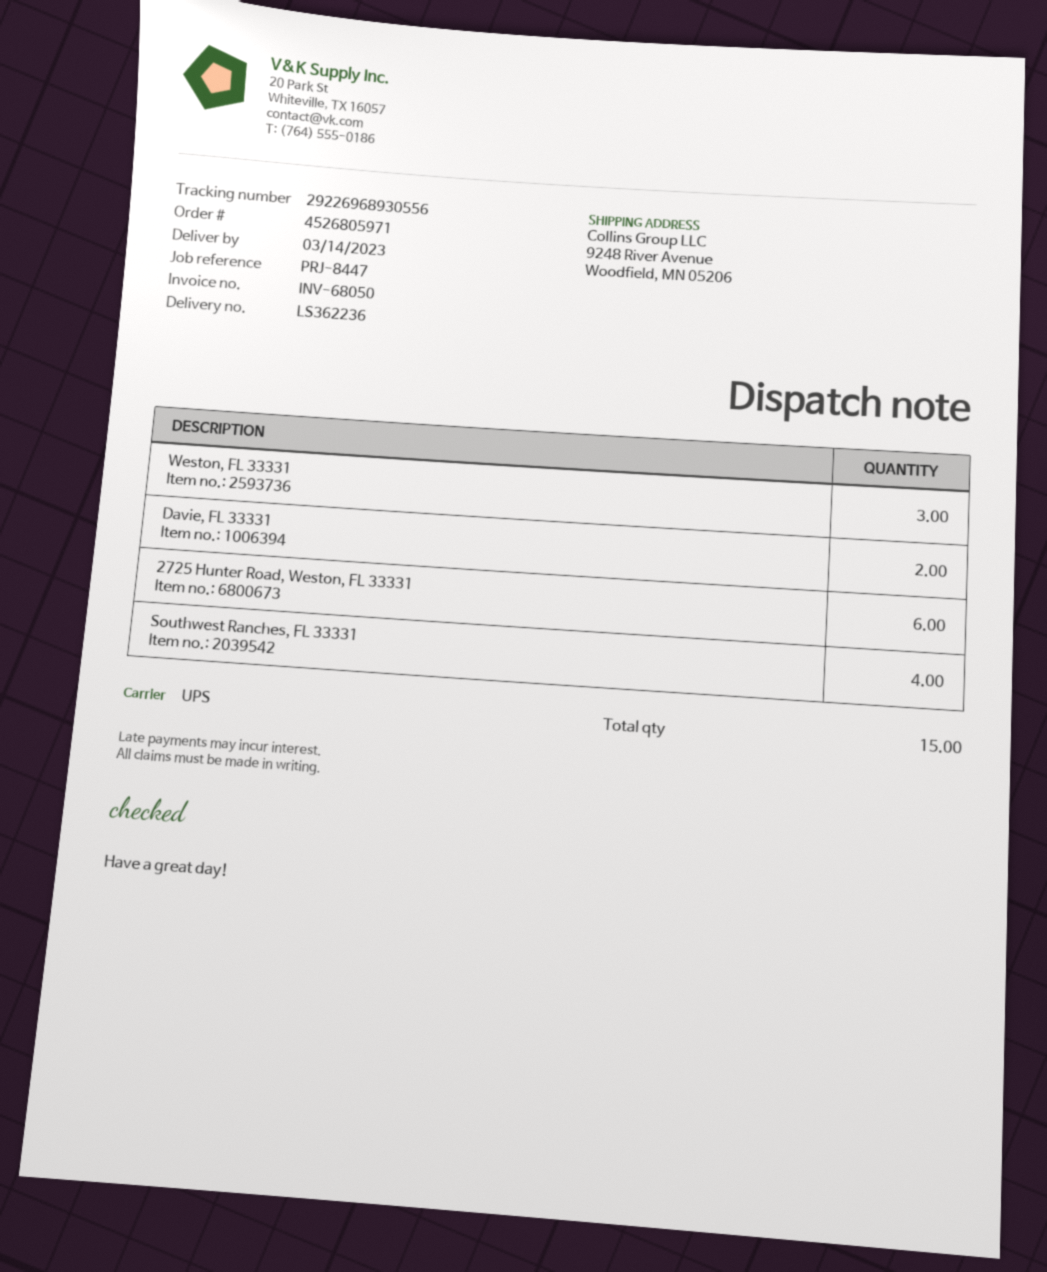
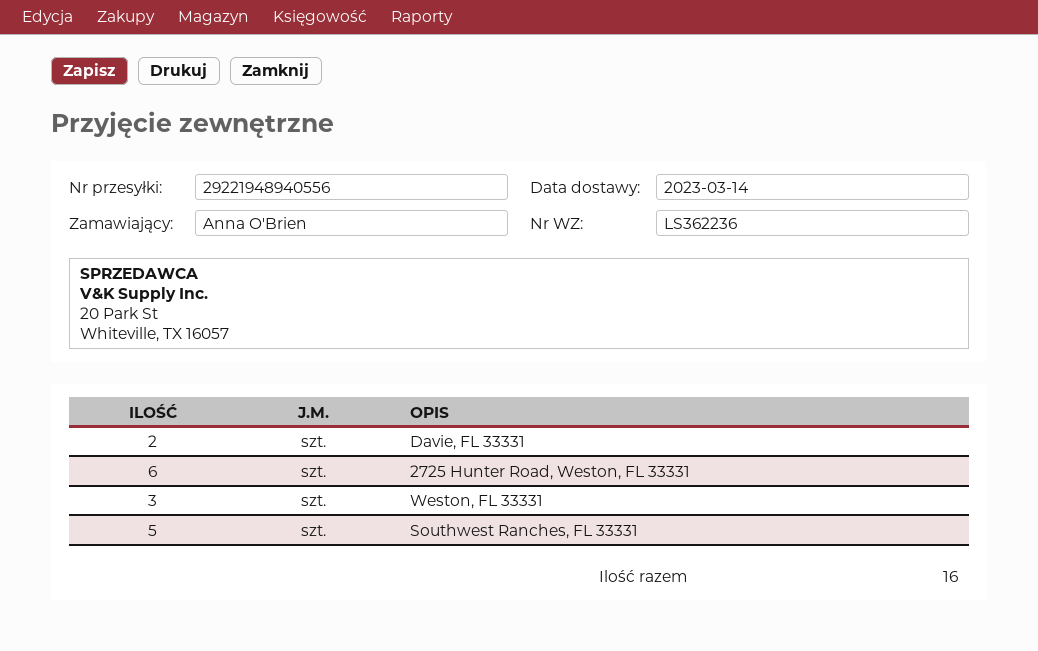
tracking number: 29226968930556 -> 29221948940556
Southwest Ranches, FL 33331: 4 -> 5
total quantity: 15 -> 16

